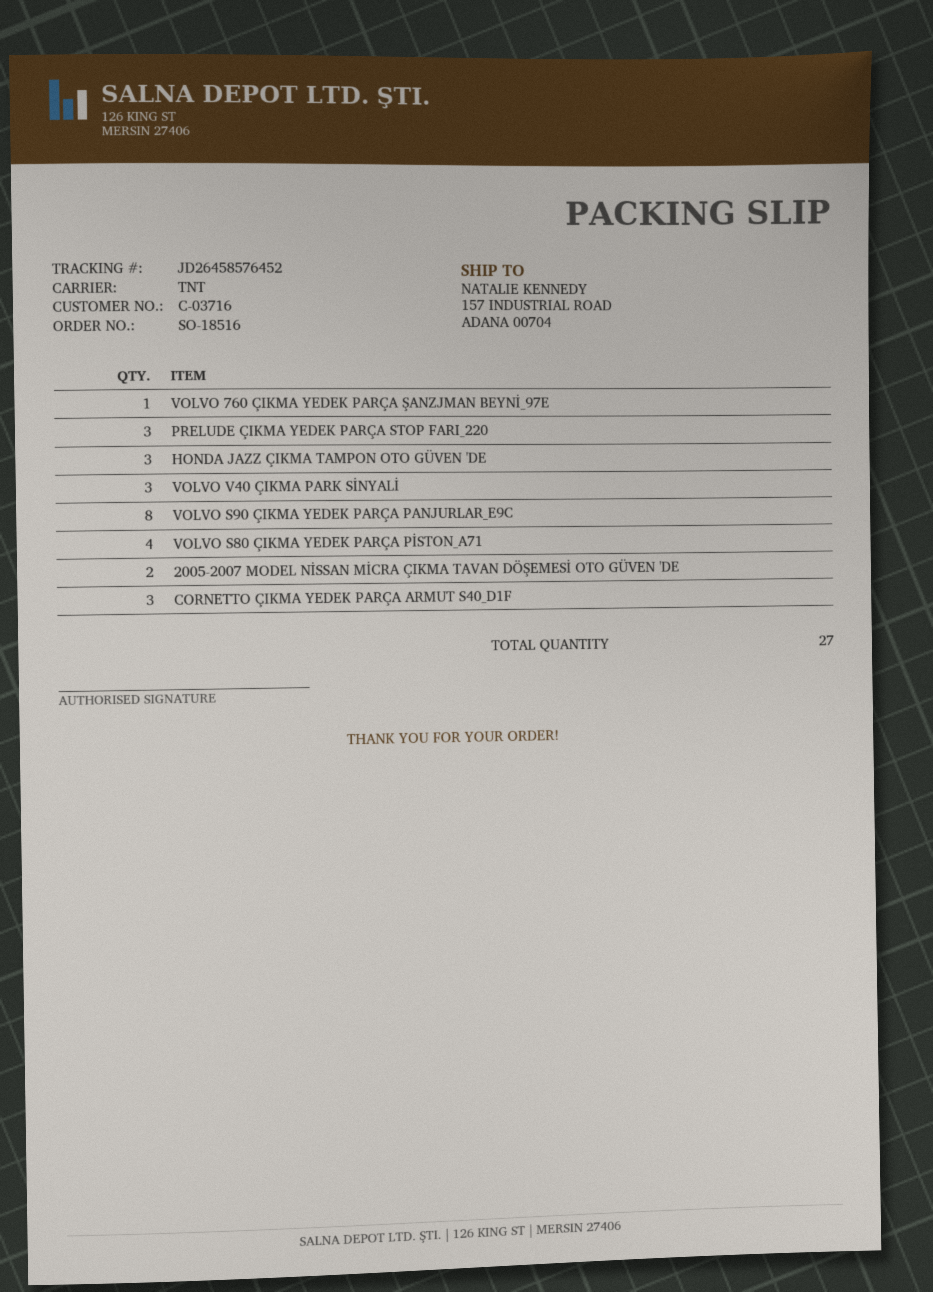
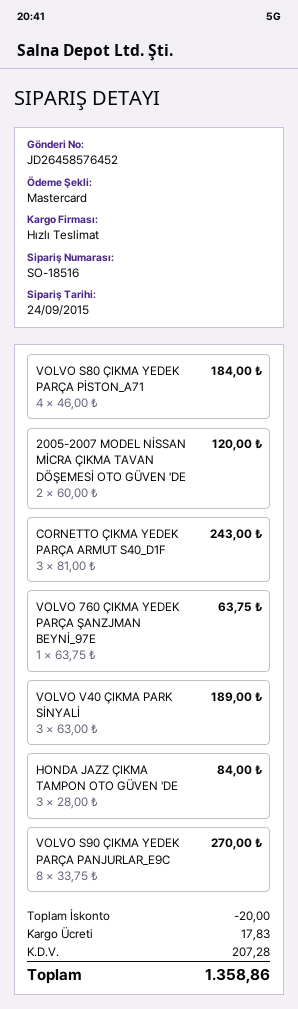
shipping method: TNT -> express
PRELUDE ÇIKMA YEDEK PARÇA STOP FARI_220: 3 -> none

